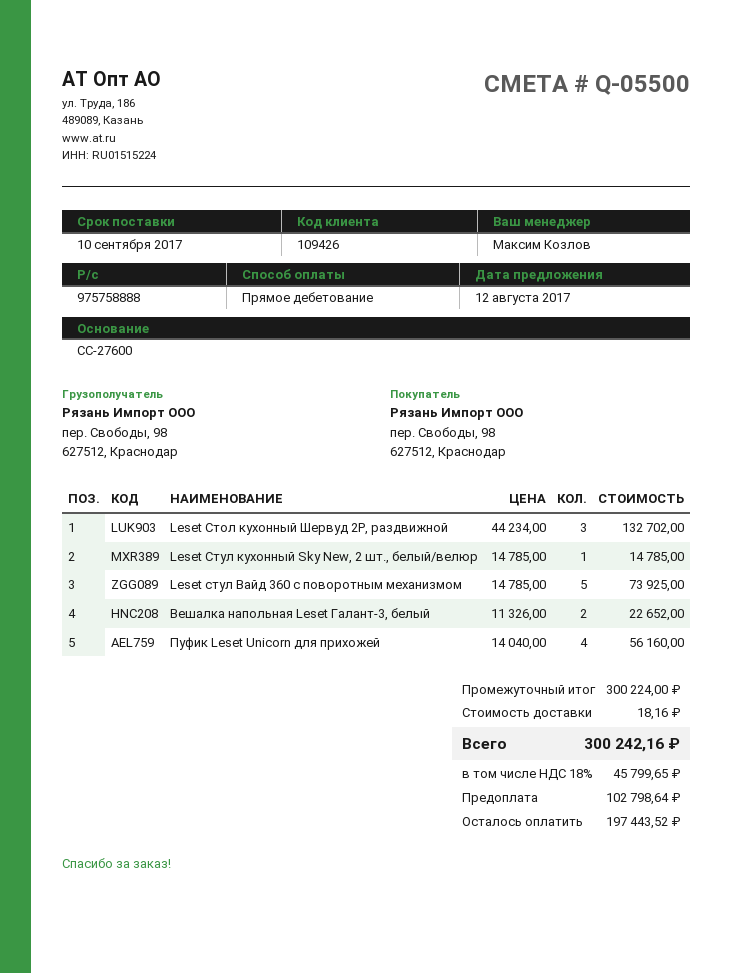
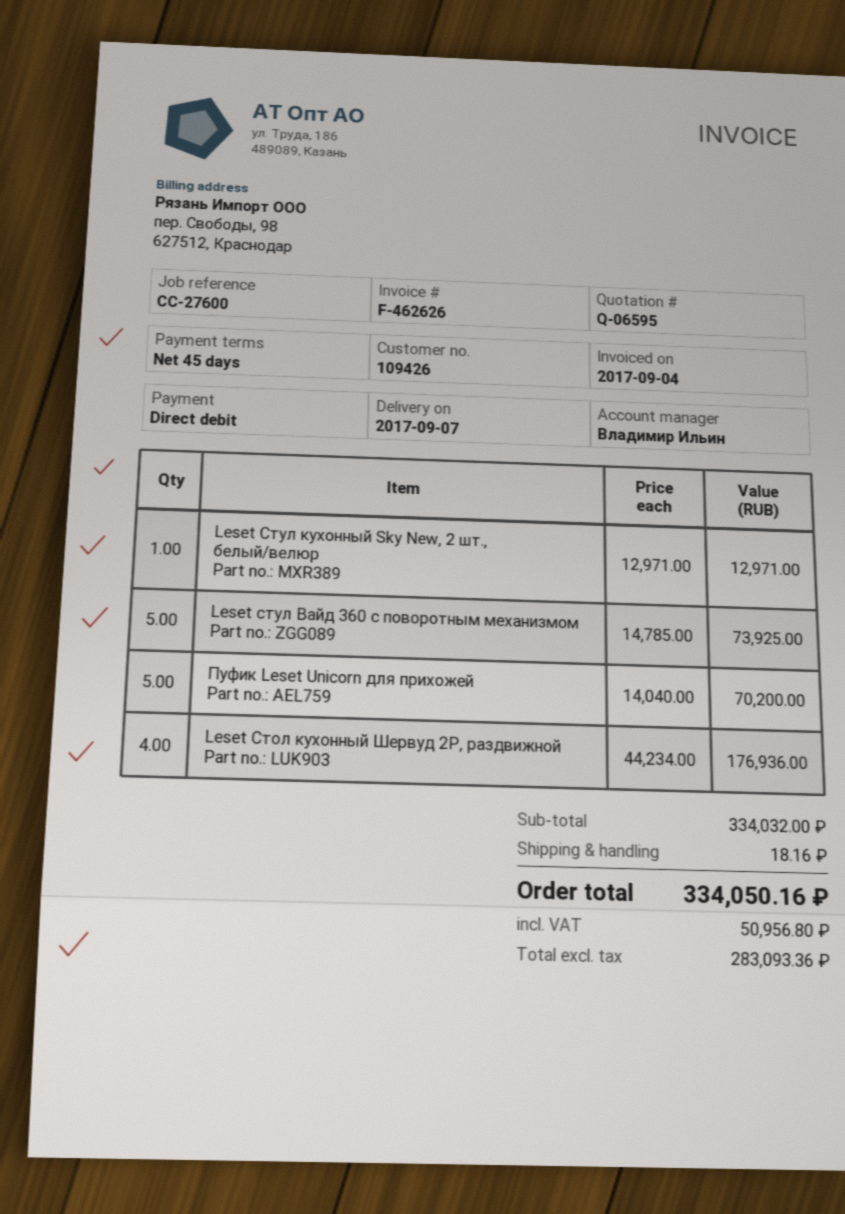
quote number: Q-05500 -> Q-06595
delivery date: 2017-09-10 -> 2017-09-07
sales rep: Максим Козлов -> Владимир Ильин
Leset Стол кухонный Шервуд 2Р, раздвижной: 3 x 44234.00 = 132702.00 -> 4 x 44234.00 = 176936.00
Leset Стул кухонный Sky New, 2 шт., белый/велюр: 1 x 14785.00 = 14785.00 -> 1 x 12971.00 = 12971.00
Вешалка напольная Leset Галант-3, белый: 2 x 11326.00 = 22652.00 -> none
Пуфик Leset Unicorn для прихожей: 4 x 14040.00 = 56160.00 -> 5 x 14040.00 = 70200.00
subtotal: 300224.00 -> 334032.00
tax: 45799.65 -> 50956.80
total: 300242.16 -> 334050.16

